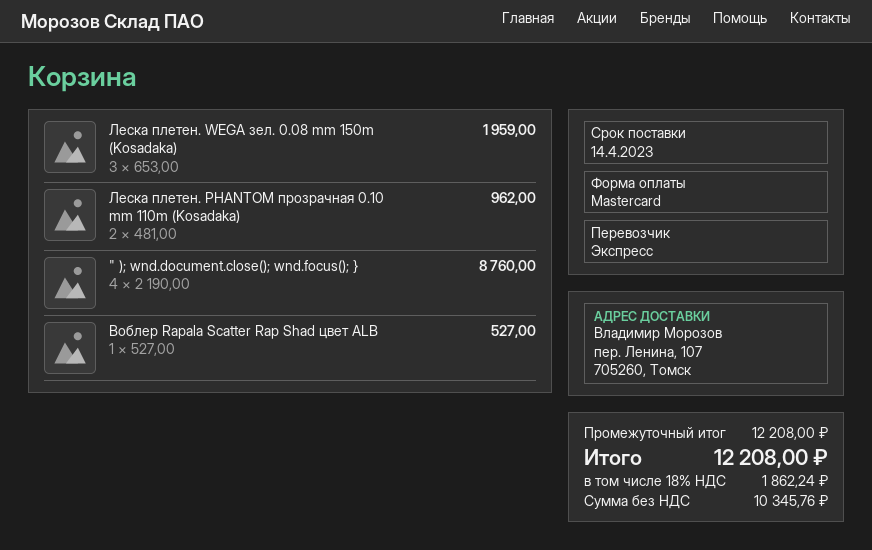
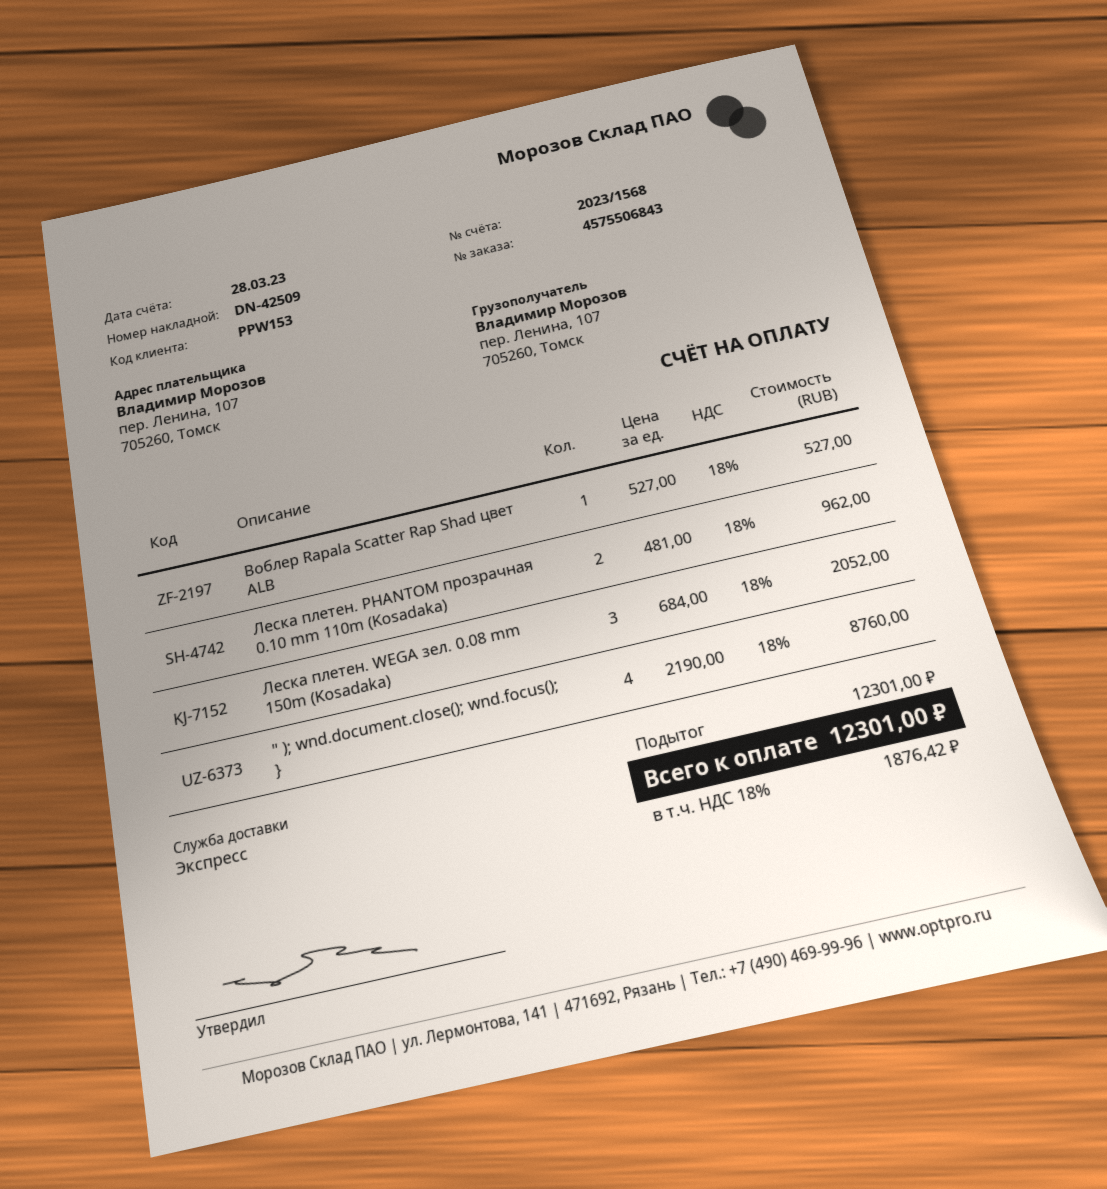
Леска плетен. WEGA зел. 0.08 mm 150m (Kosadaka): 3 x 653.00 = 1959.00 -> 3 x 684.00 = 2052.00
subtotal: 12208.00 -> 12301.00
tax: 18% = 1862.24 -> 18% = 1876.42
total: 12208.00 -> 12301.00

